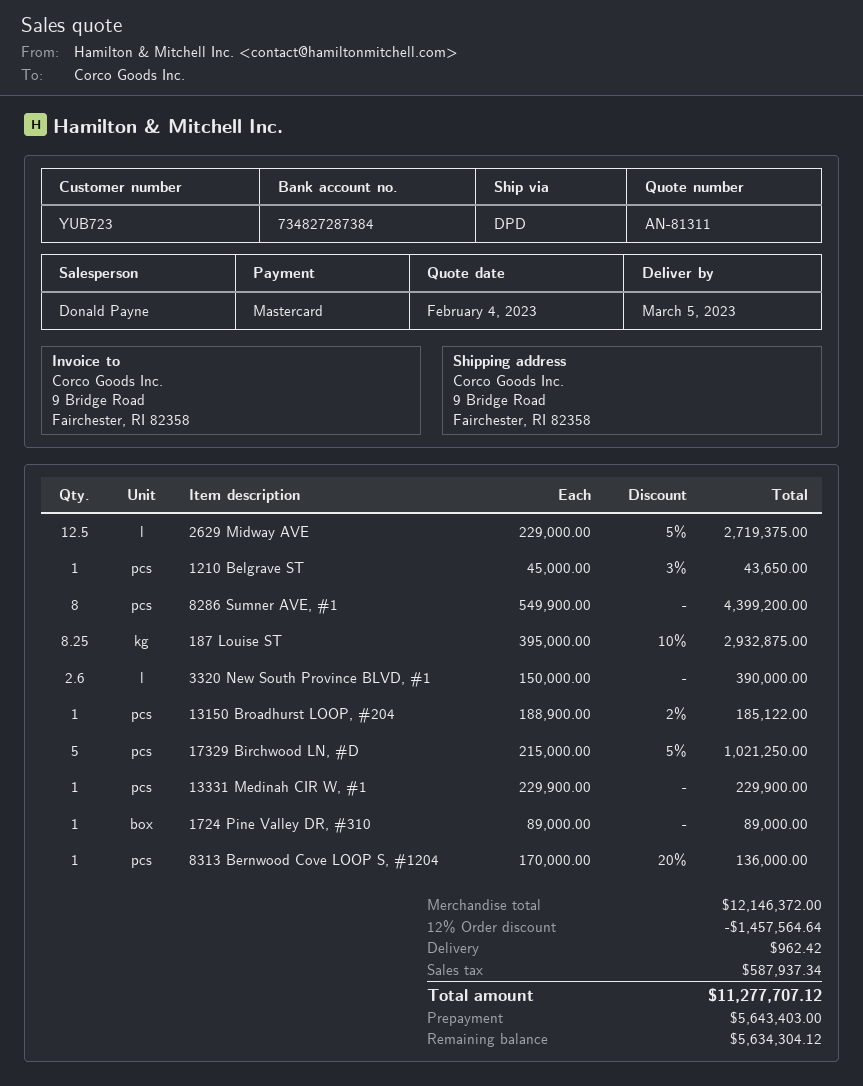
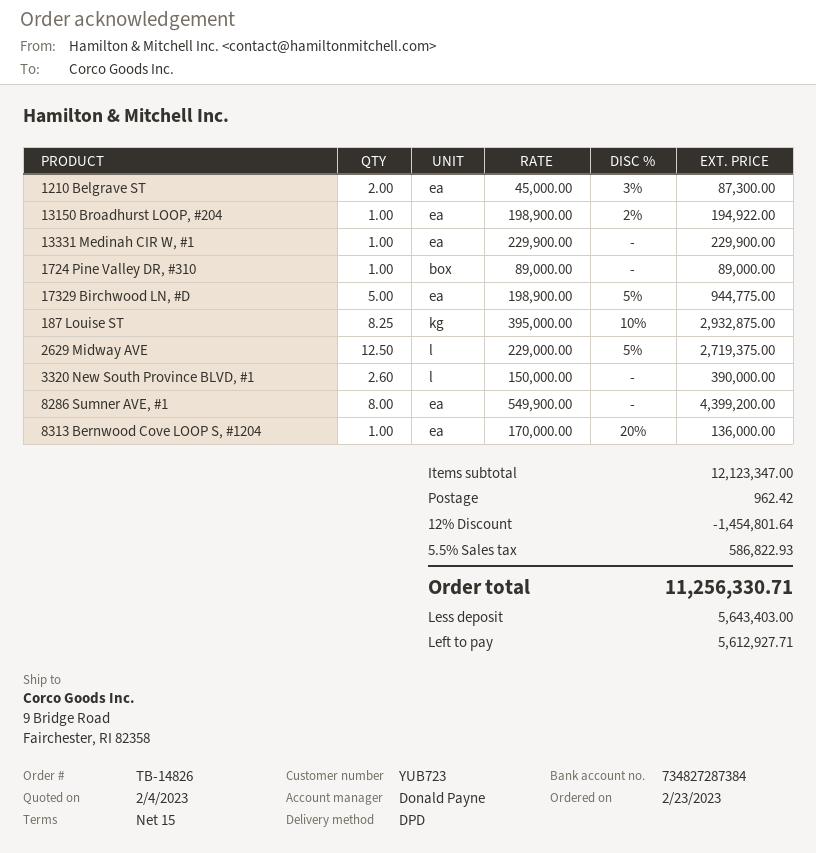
1210 Belgrave ST: 1 x 45000.00 - 3% = 43650.00 -> 2 x 45000.00 - 3% = 87300.00
13150 Broadhurst LOOP, #204: 1 x 188900.00 - 2% = 185122.00 -> 1 x 198900.00 - 2% = 194922.00
17329 Birchwood LN, #D: 5 x 215000.00 - 5% = 1021250.00 -> 5 x 198900.00 - 5% = 944775.00
subtotal: 12146372.00 -> 12123347.00
discount: 12% = 1457564.64 -> 12% = 1454801.64
tax: 587937.34 -> 586822.93
total: 11277707.12 -> 11256330.71
balance: 5634304.12 -> 5612927.71

